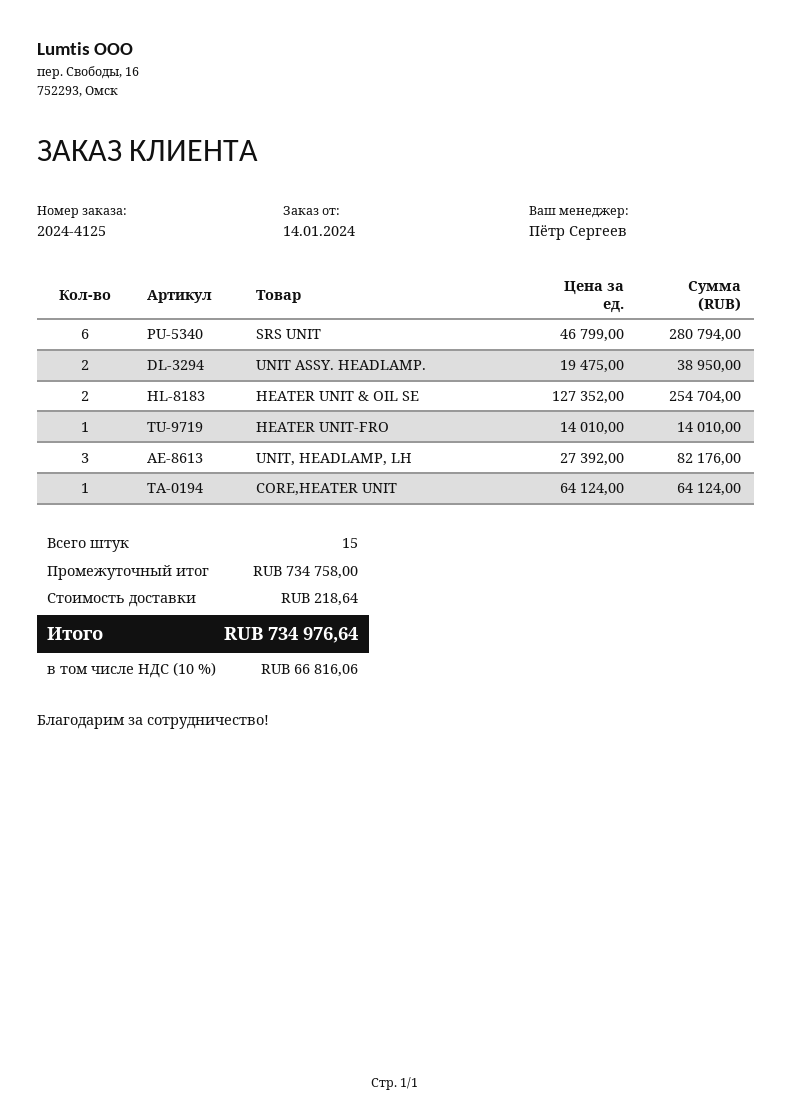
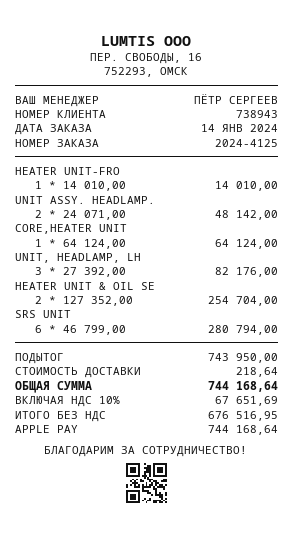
UNIT ASSY. HEADLAMP.: 2 x 19475.00 = 38950.00 -> 2 x 24071.00 = 48142.00
subtotal: 734758.00 -> 743950.00
tax: 10% = 66816.06 -> 10% = 67651.69
total: 734976.64 -> 744168.64

